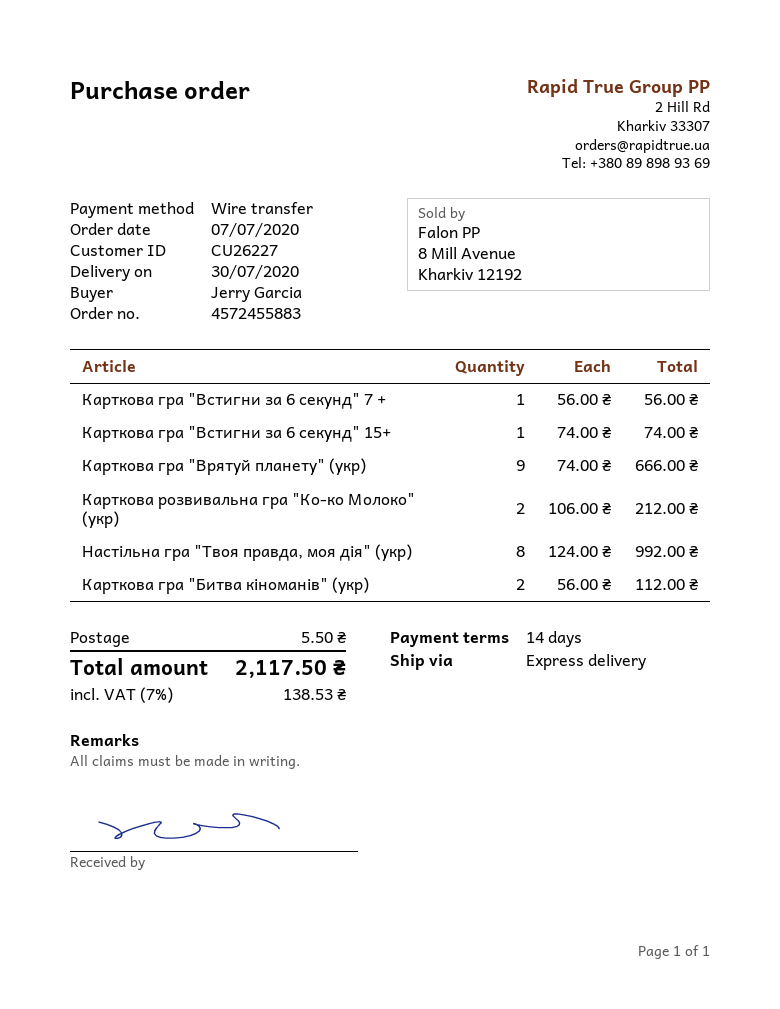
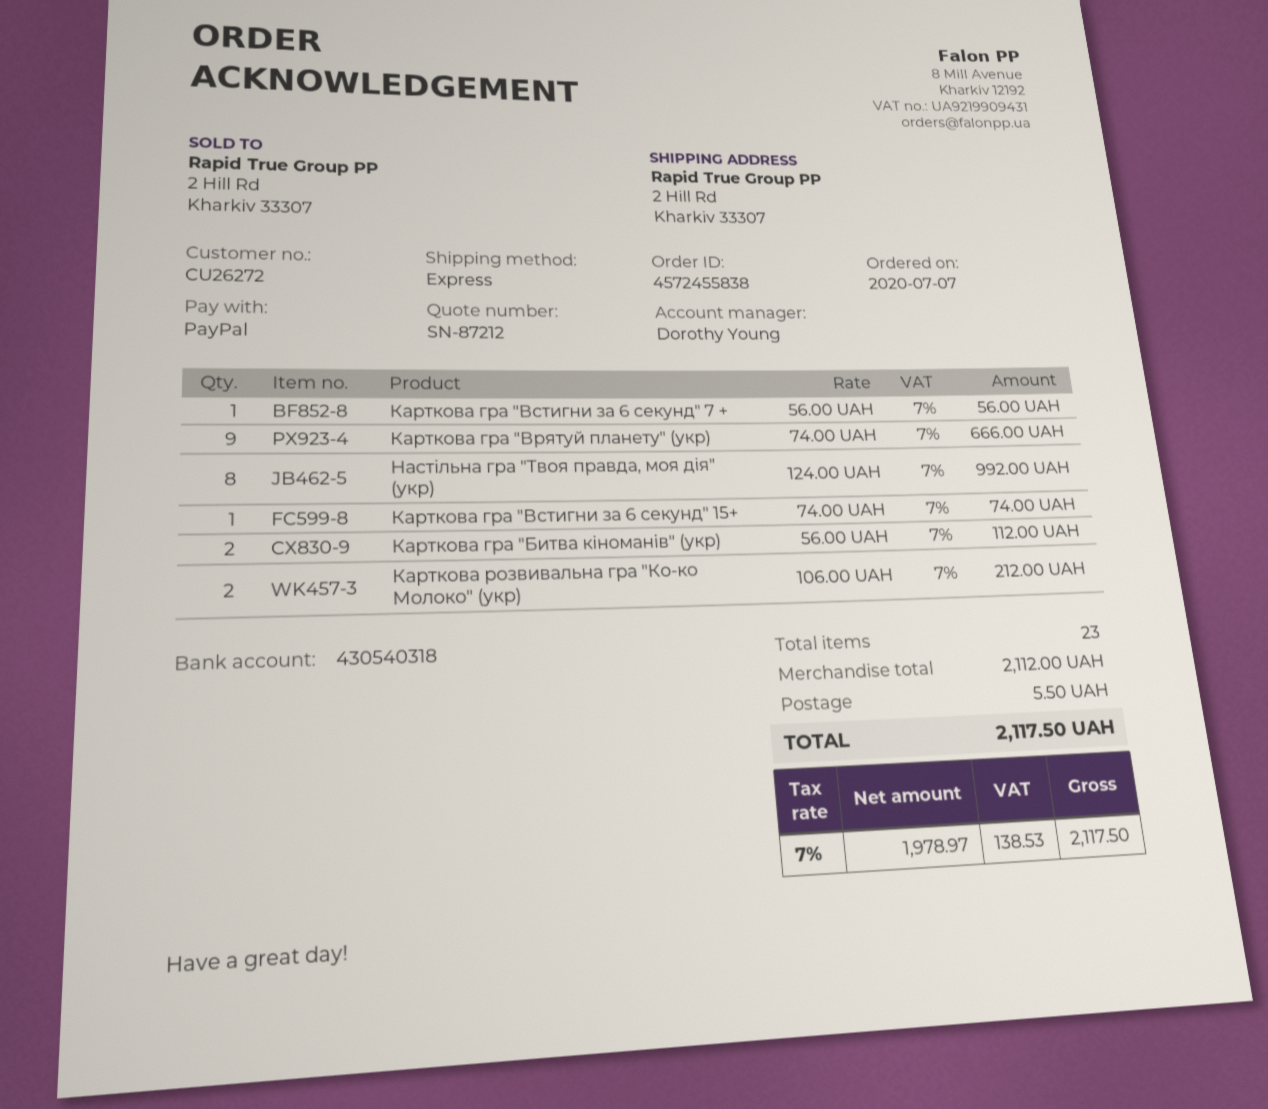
order number: 4572455883 -> 4572455838
customer number: CU26227 -> CU26272
payment method: bank transfer -> PayPal

